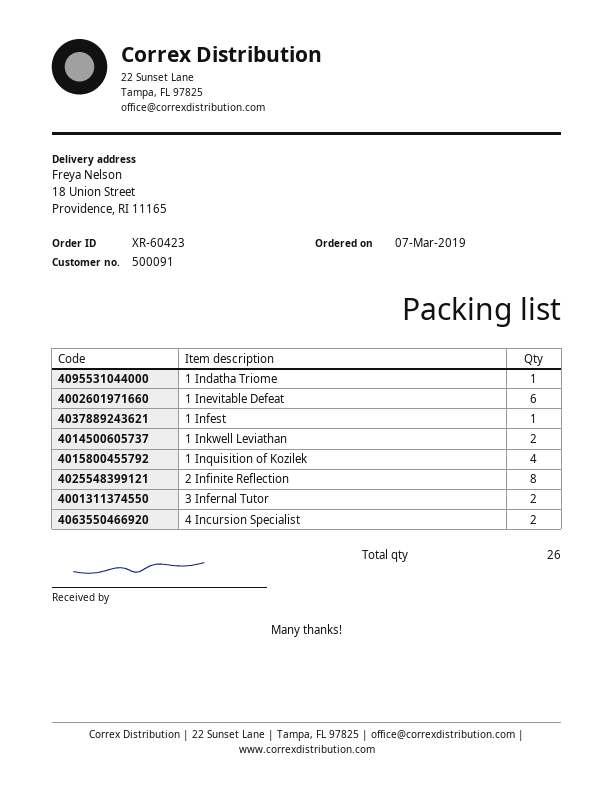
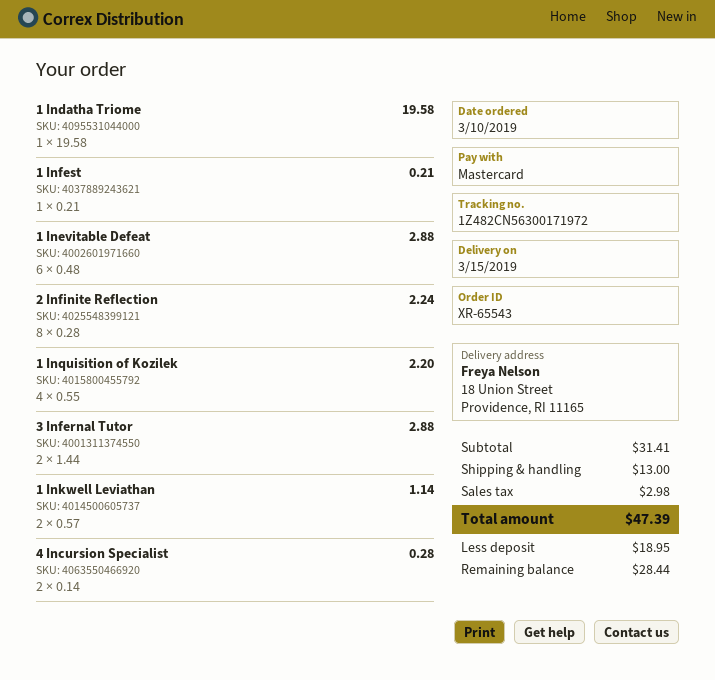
order number: XR-60423 -> XR-65543
order date: 2019-03-07 -> 2019-03-10

